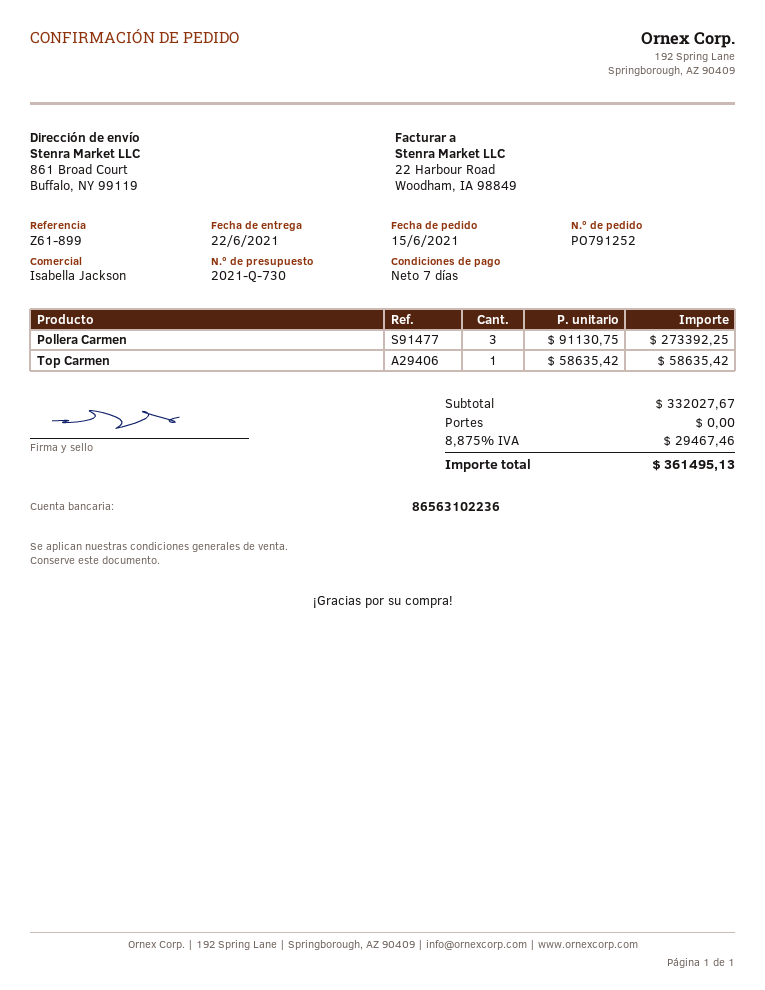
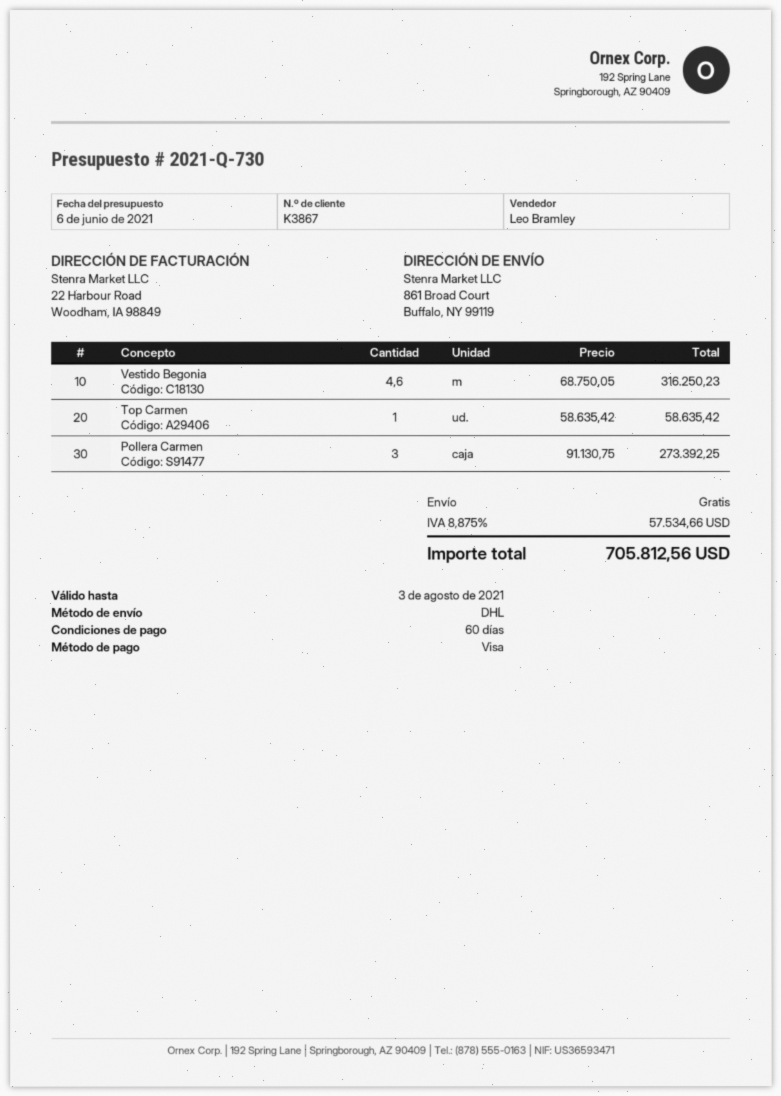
payment terms: 7 days -> 60 days
sales rep: Isabella Jackson -> Leo Bramley
Vestido Begonia: none -> 4.6 x 68750.05 = 316250.23
tax: 8.875% = 29467.46 -> 8.875% = 57534.66
total: 361495.13 -> 705812.56

